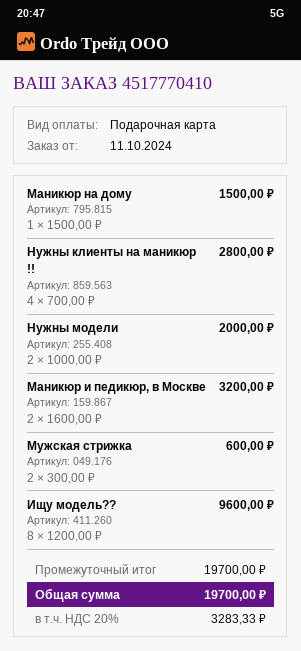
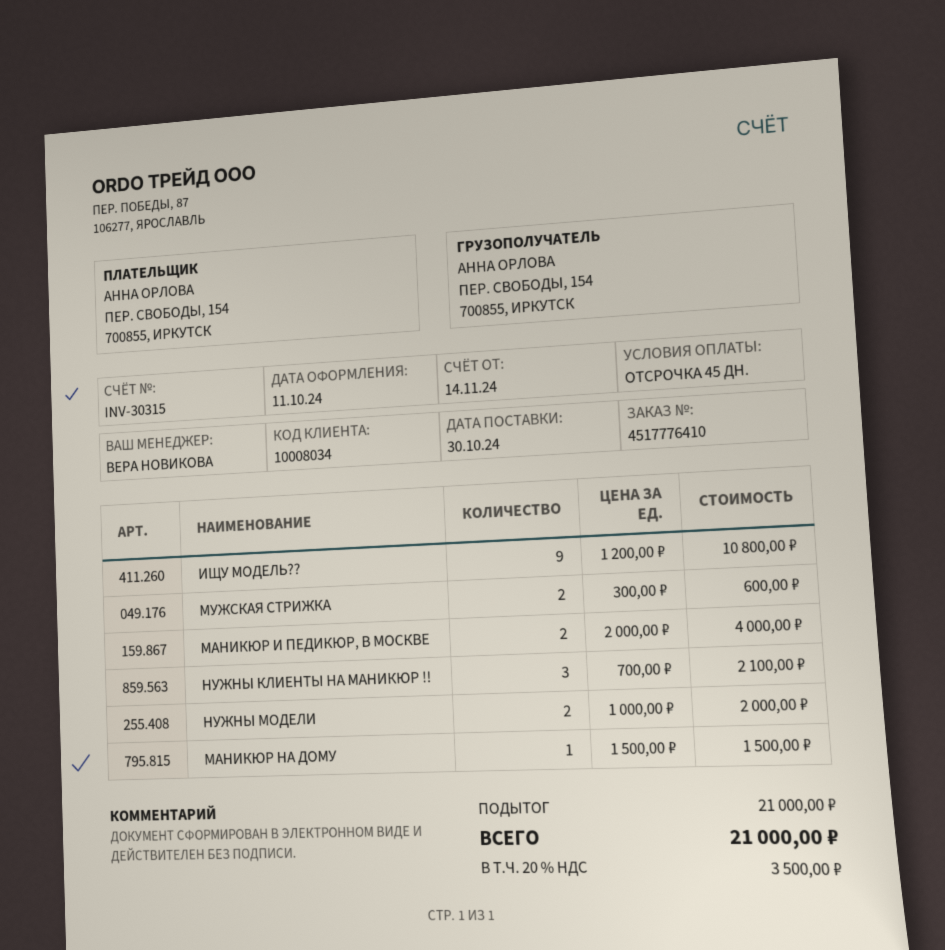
order number: 4517770410 -> 4517776410
Нужны клиенты на маникюр !!: 4 x 700.00 = 2800.00 -> 3 x 700.00 = 2100.00
Маникюр и педикюр, в Москве: 2 x 1600.00 = 3200.00 -> 2 x 2000.00 = 4000.00
Ищу модель??: 8 x 1200.00 = 9600.00 -> 9 x 1200.00 = 10800.00
subtotal: 19700.00 -> 21000.00
tax: 20% = 3283.33 -> 20% = 3500.00
total: 19700.00 -> 21000.00

